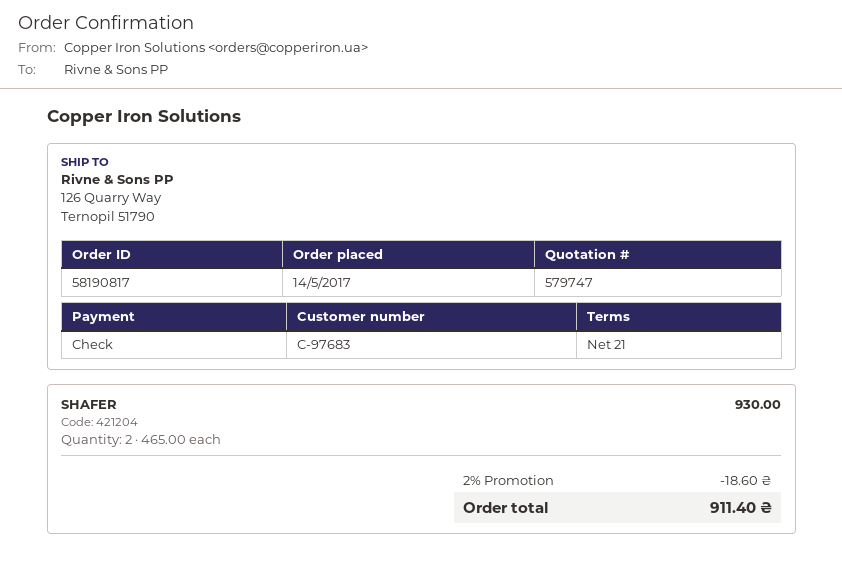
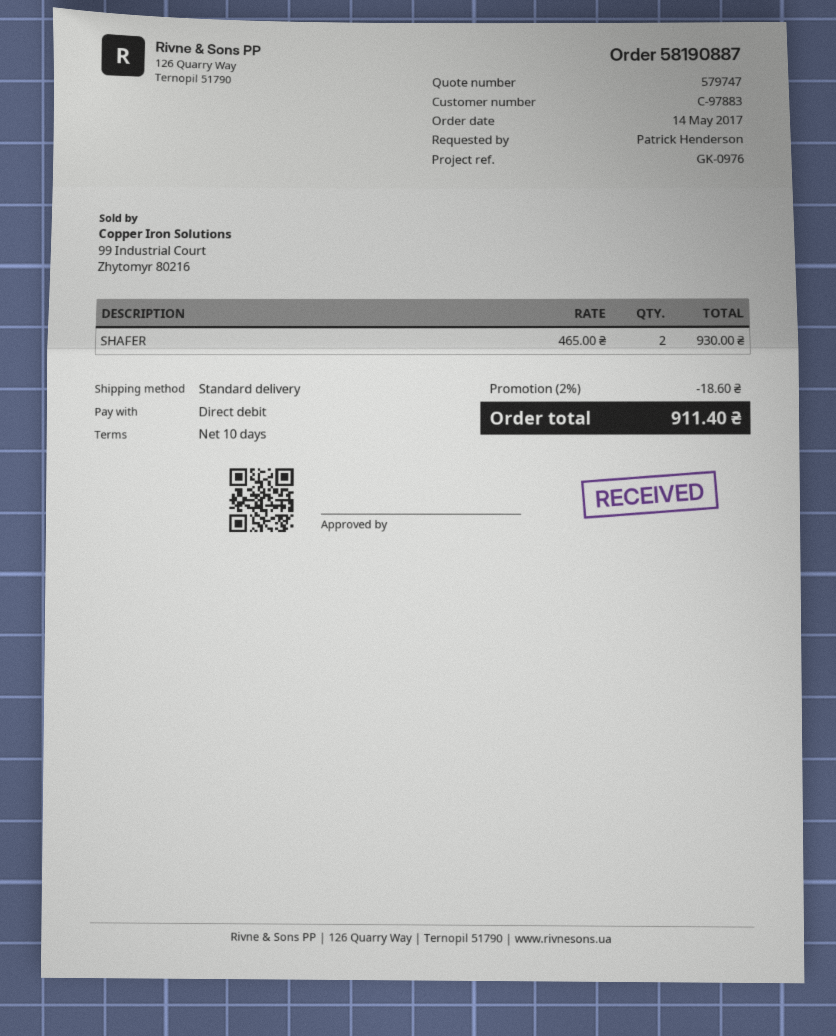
order number: 58190817 -> 58190887
payment terms: 21 days -> 10 days
customer number: C-97683 -> C-97883
payment method: cheque -> direct debit

